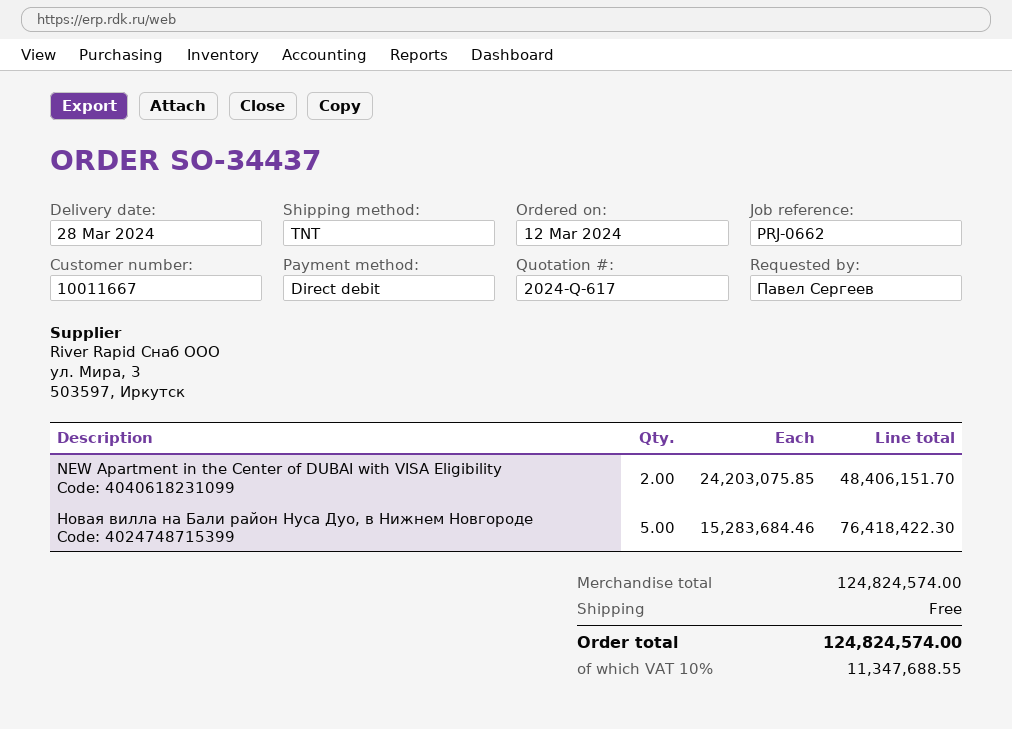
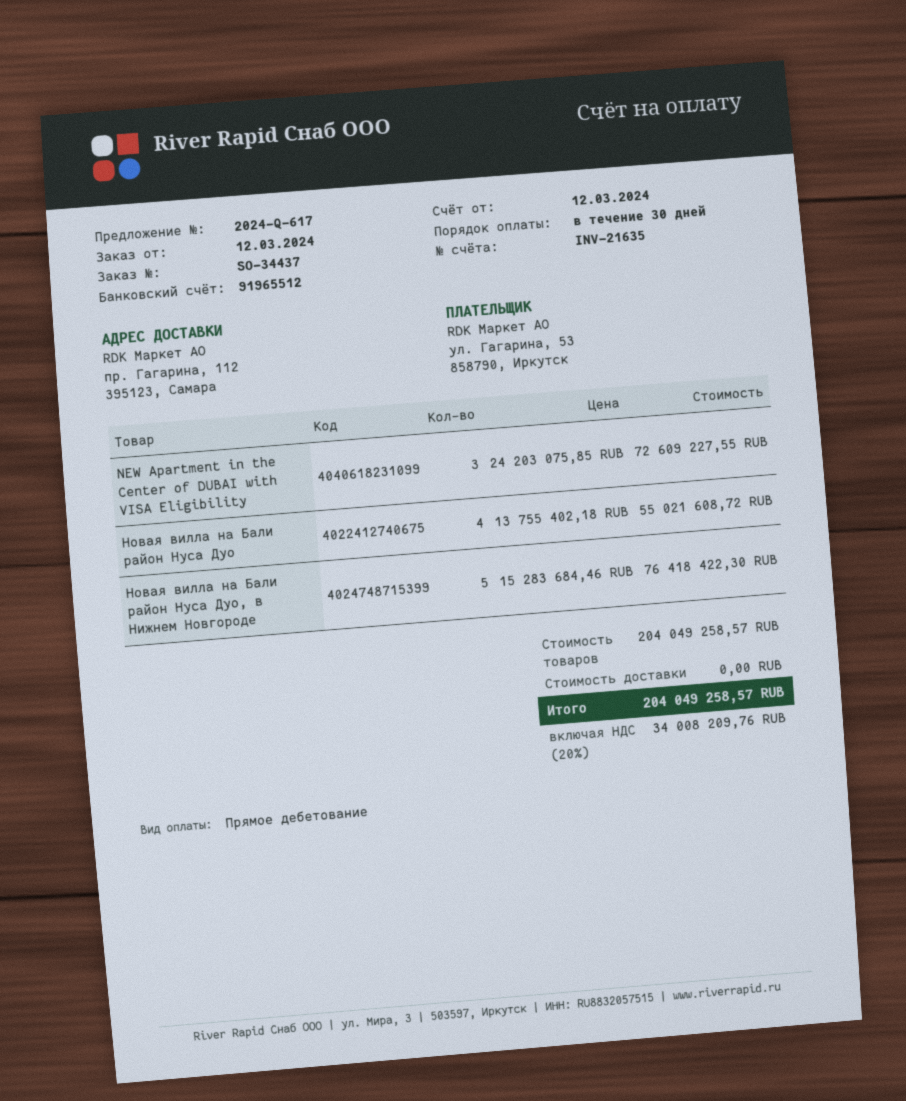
NEW Apartment in the Center of DUBAI with VISA Eligibility: 2 x 24203075.85 = 48406151.70 -> 3 x 24203075.85 = 72609227.55
Новая вилла на Бали район Нуса Дуо: none -> 4 x 13755402.18 = 55021608.72
subtotal: 124824574.00 -> 204049258.57
tax: 10% = 11347688.55 -> 20% = 34008209.76
total: 124824574.00 -> 204049258.57

